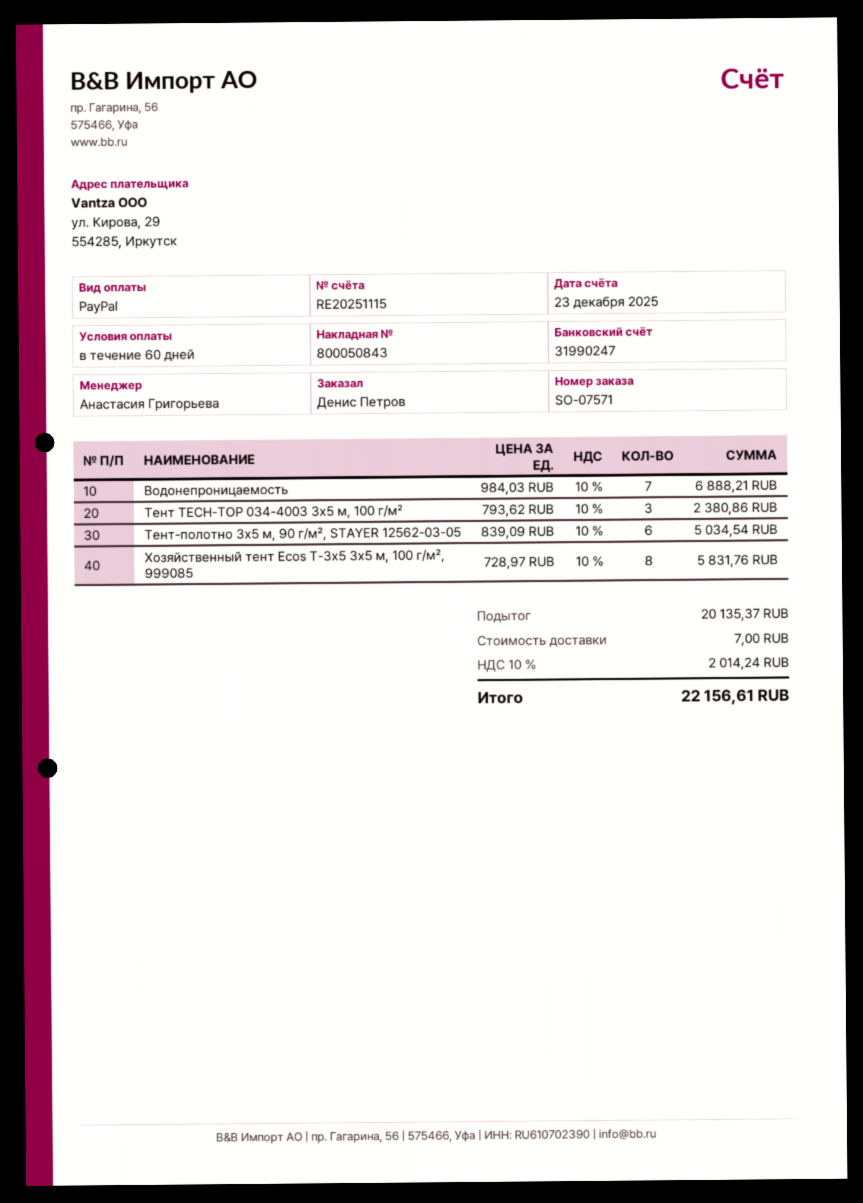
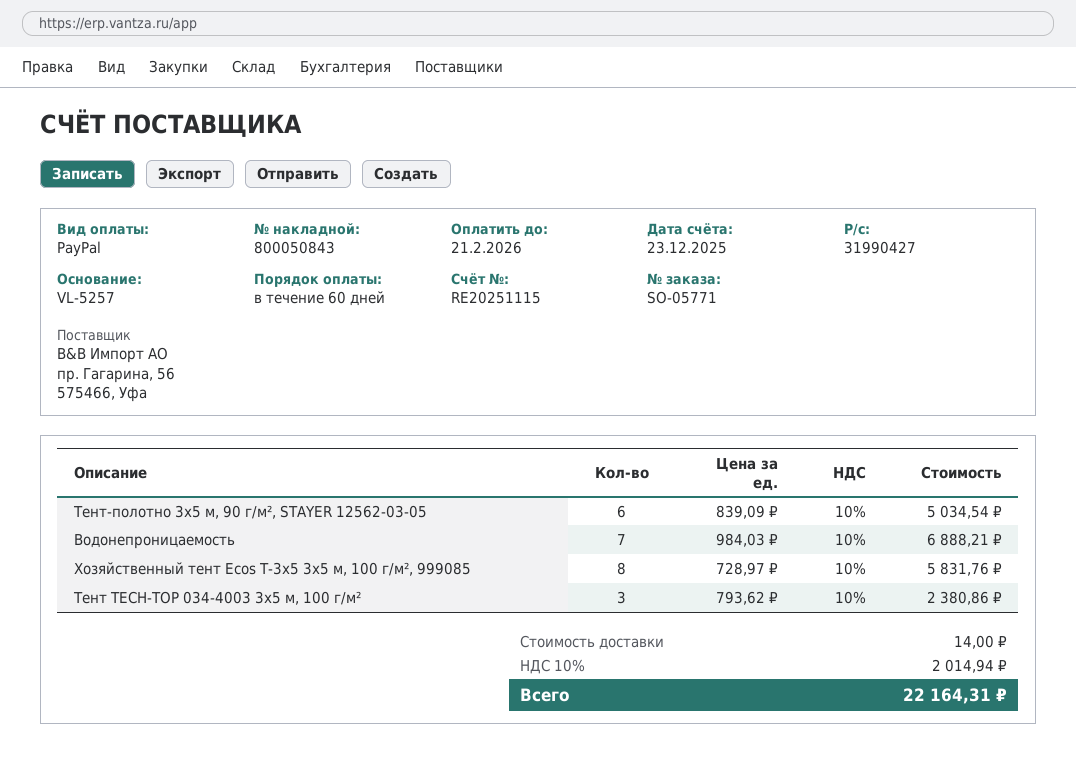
order number: SO-07571 -> SO-05771
bank account: 31990247 -> 31990427
shipping: 7.00 -> 14.00
tax: 10% = 2014.24 -> 10% = 2014.94
total: 22156.61 -> 22164.31

